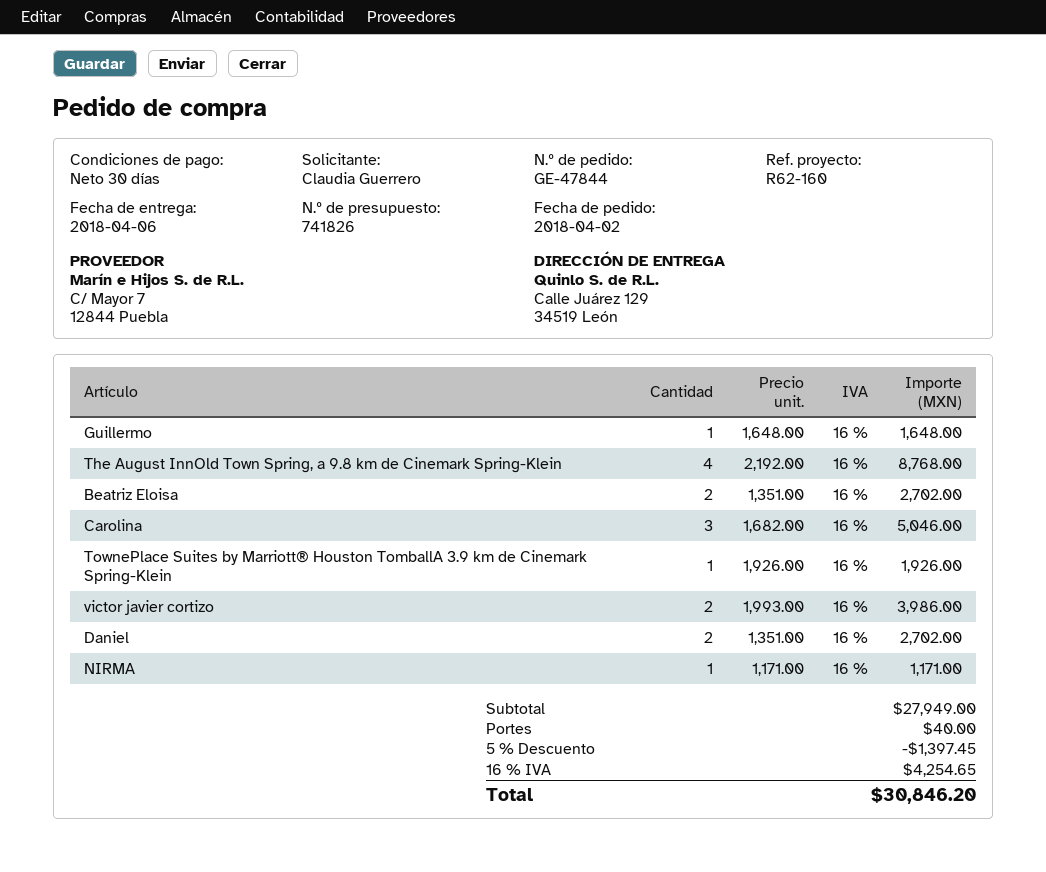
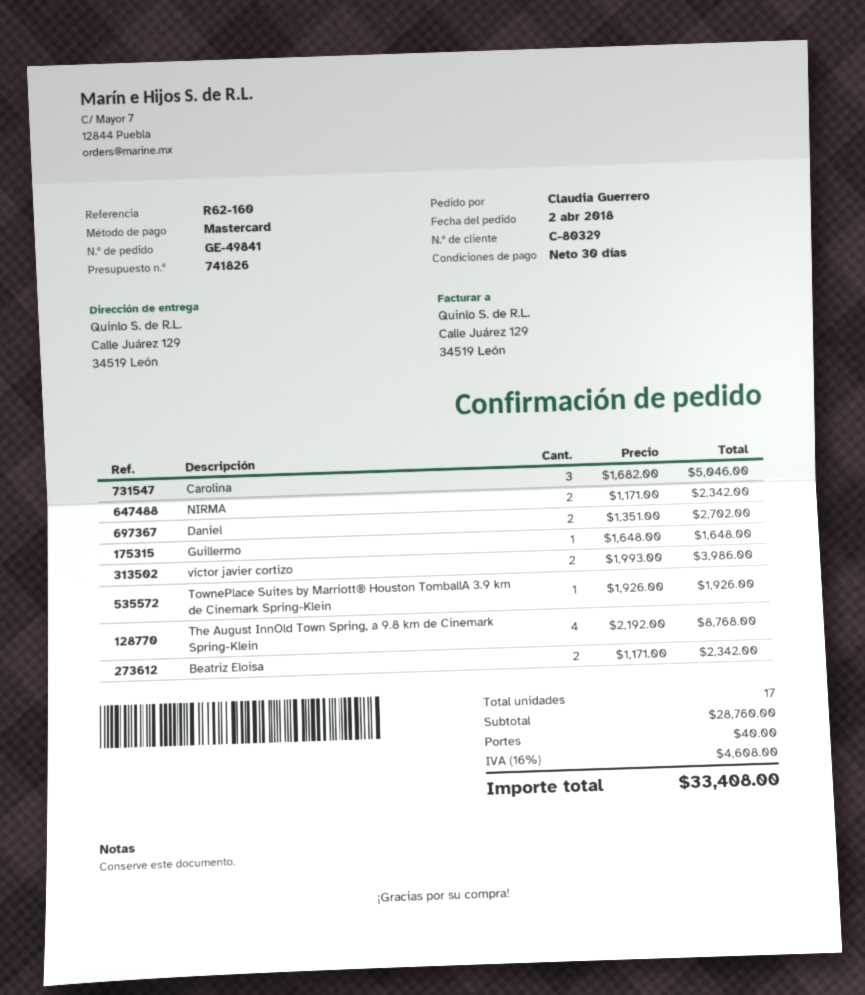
order number: GE-47844 -> GE-49841
Beatriz Eloisa: 2 x 1351.00 = 2702.00 -> 2 x 1171.00 = 2342.00
NIRMA: 1 x 1171.00 = 1171.00 -> 2 x 1171.00 = 2342.00
subtotal: 27949.00 -> 28760.00
discount: 5% = 1397.45 -> none
tax: 16% = 4254.65 -> 16% = 4608.00
total: 30846.20 -> 33408.00

